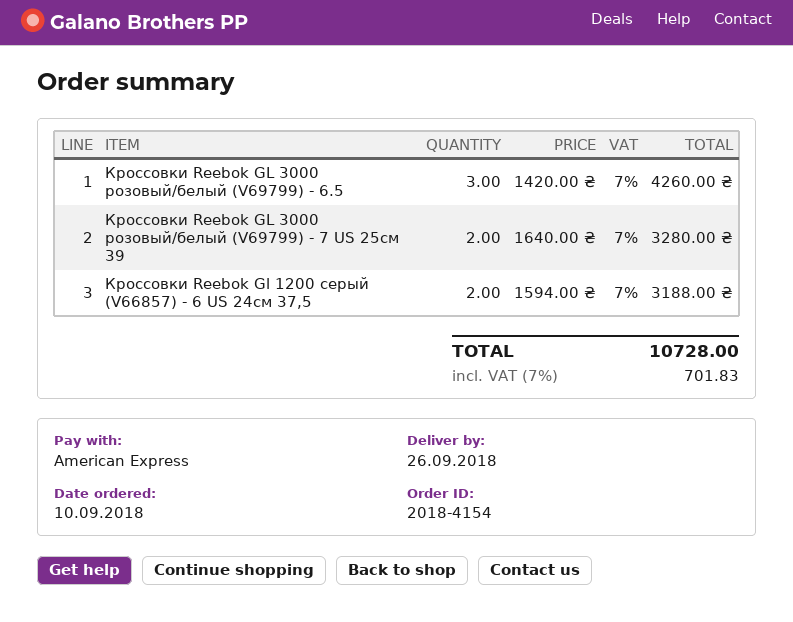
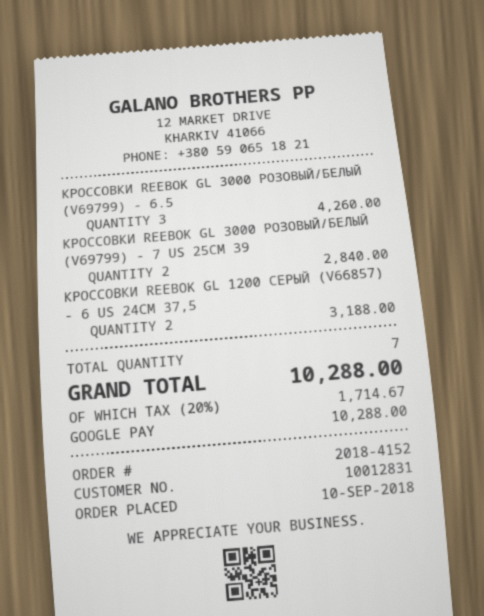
order number: 2018-4154 -> 2018-4152
payment method: American Express -> Google Pay
Кроссовки Reebok GL 3000 розовый/белый (V69799) - 7 US 25см 39: 2 for 3280.00 -> 2 for 2840.00
tax: 7% = 701.83 -> 20% = 1714.67
total: 10728.00 -> 10288.00

